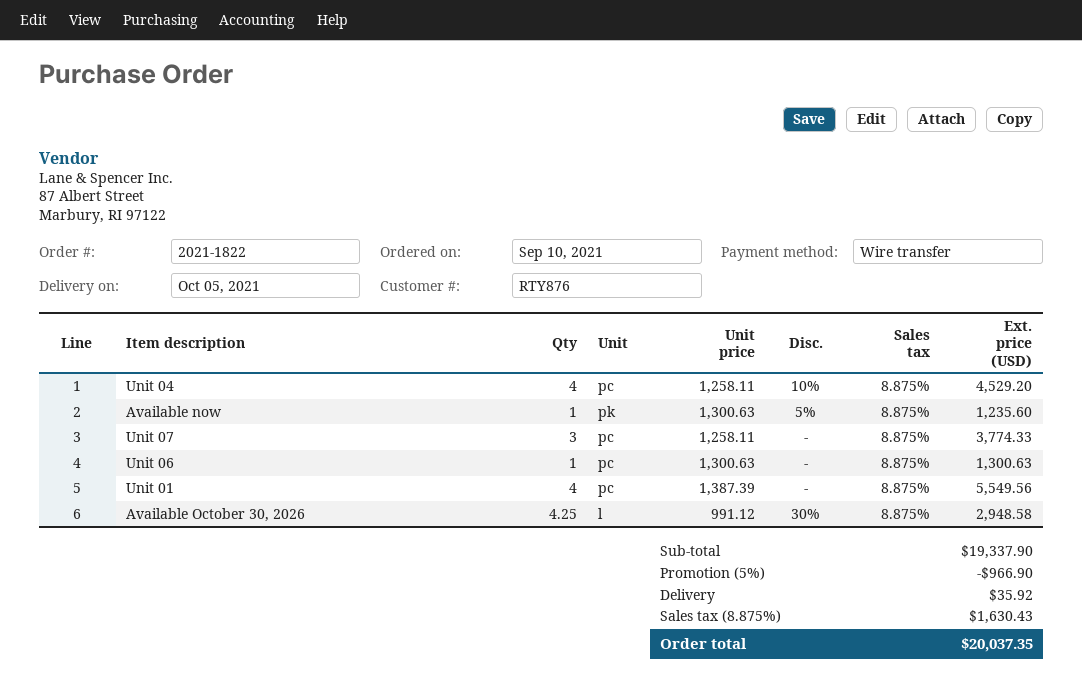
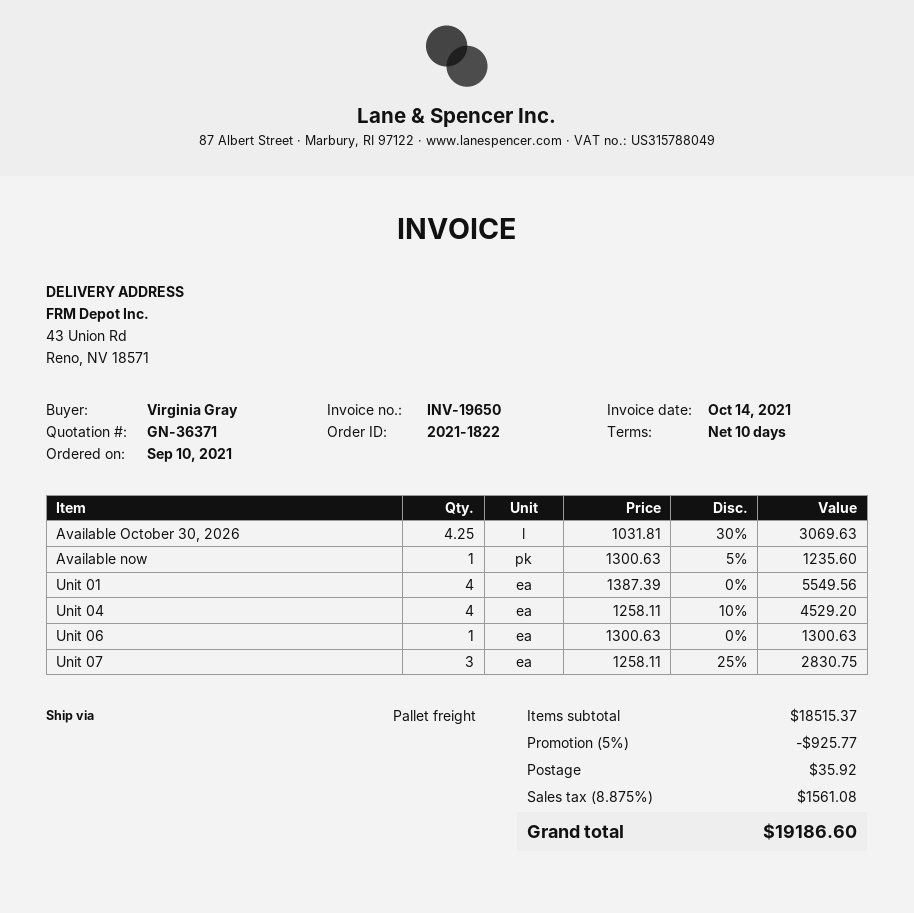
Unit 07: 3 x 1258.11 = 3774.33 -> 3 x 1258.11 - 25% = 2830.75
Available October 30, 2026: 4.25 x 991.12 - 30% = 2948.58 -> 4.25 x 1031.81 - 30% = 3069.63
subtotal: 19337.90 -> 18515.37
discount: 5% = 966.90 -> 5% = 925.77
tax: 8.875% = 1630.43 -> 8.875% = 1561.08
total: 20037.35 -> 19186.60

